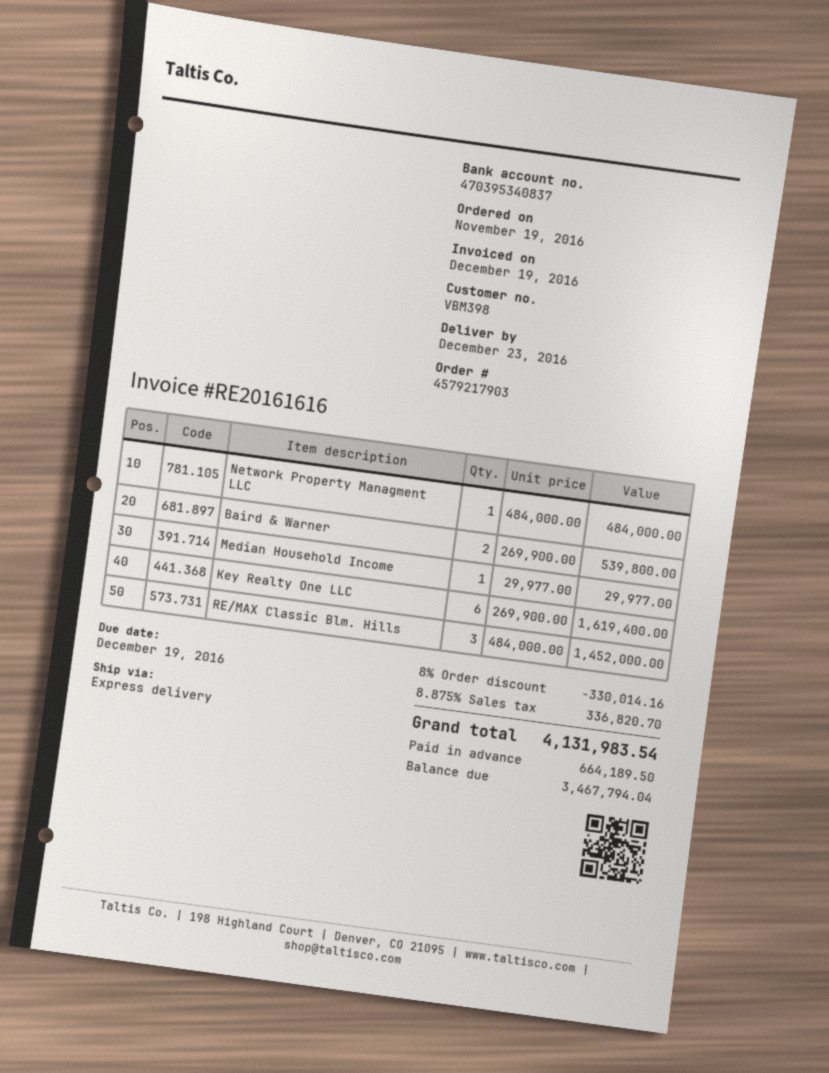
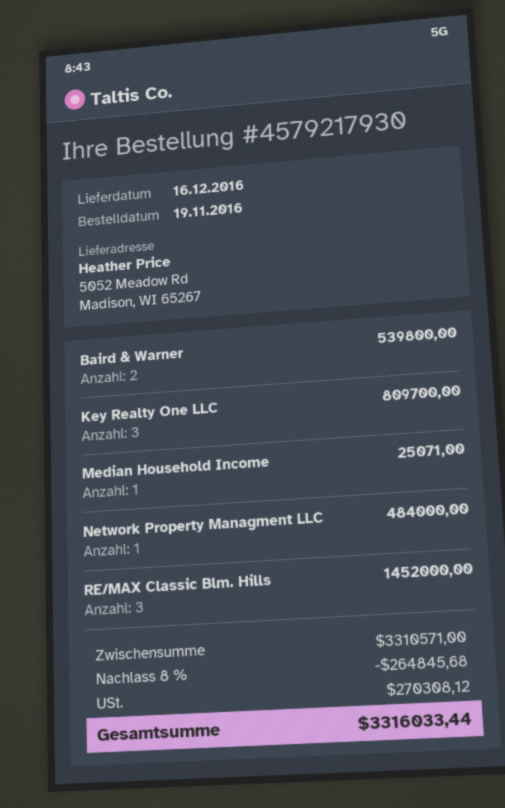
order number: 4579217903 -> 4579217930
delivery date: 2016-12-23 -> 2016-12-16
Median Household Income: 1 for 29977.00 -> 1 for 25071.00
Key Realty One LLC: 6 for 1619400.00 -> 3 for 809700.00
discount: 8% = 330014.16 -> 8% = 264845.68
tax: 336820.70 -> 270308.12
total: 4131983.54 -> 3316033.44

